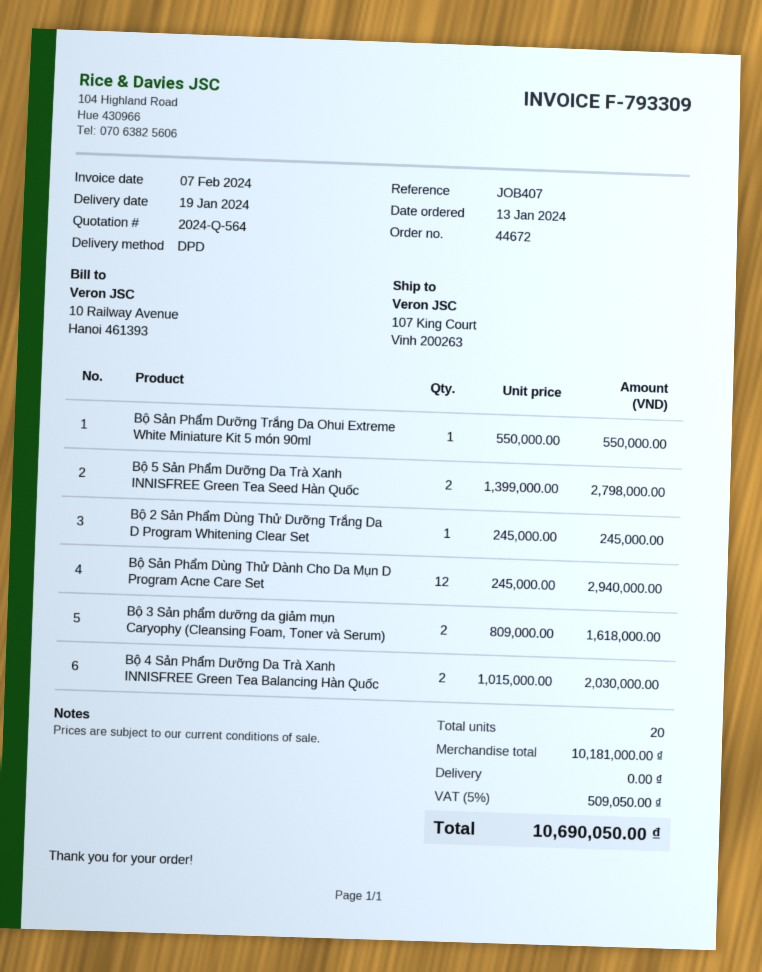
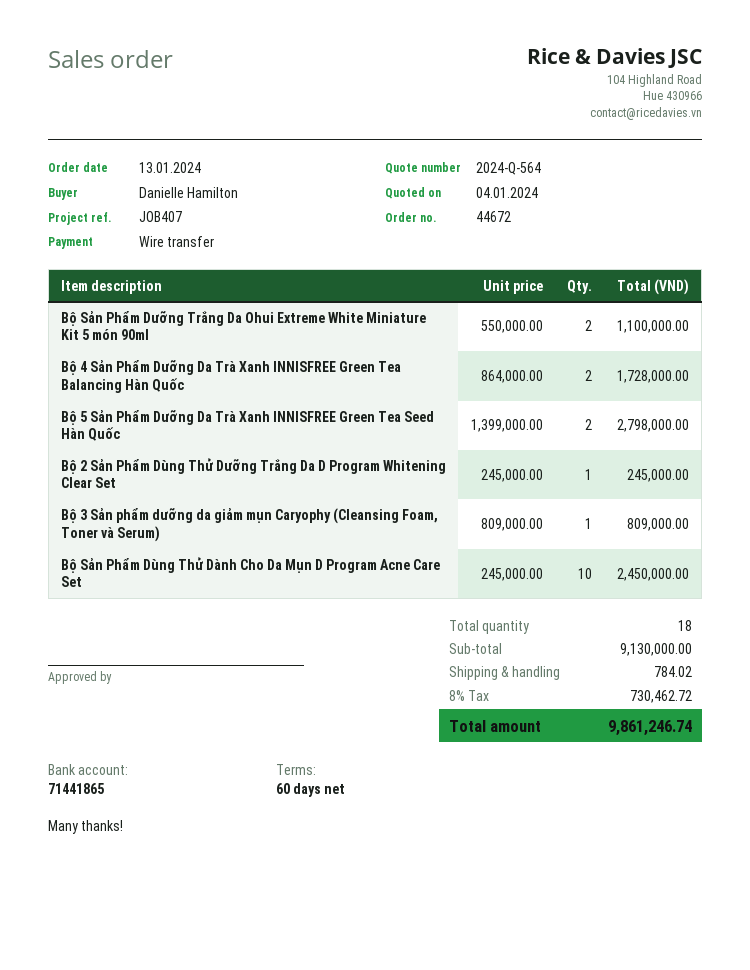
Bộ Sản Phẩm Dưỡng Trắng Da Ohui Extreme White Miniature Kit 5 món 90ml: 1 x 550000.00 = 550000.00 -> 2 x 550000.00 = 1100000.00
Bộ Sản Phẩm Dùng Thử Dành Cho Da Mụn D Program Acne Care Set: 12 x 245000.00 = 2940000.00 -> 10 x 245000.00 = 2450000.00
Bộ 3 Sản phẩm dưỡng da giảm mụn Caryophy (Cleansing Foam, Toner và Serum): 2 x 809000.00 = 1618000.00 -> 1 x 809000.00 = 809000.00
Bộ 4 Sản Phẩm Dưỡng Da Trà Xanh INNISFREE Green Tea Balancing Hàn Quốc: 2 x 1015000.00 = 2030000.00 -> 2 x 864000.00 = 1728000.00
total quantity: 20 -> 18
subtotal: 10181000.00 -> 9130000.00
shipping: 0.00 -> 784.02
tax: 5% = 509050.00 -> 8% = 730462.72
total: 10690050.00 -> 9861246.74

